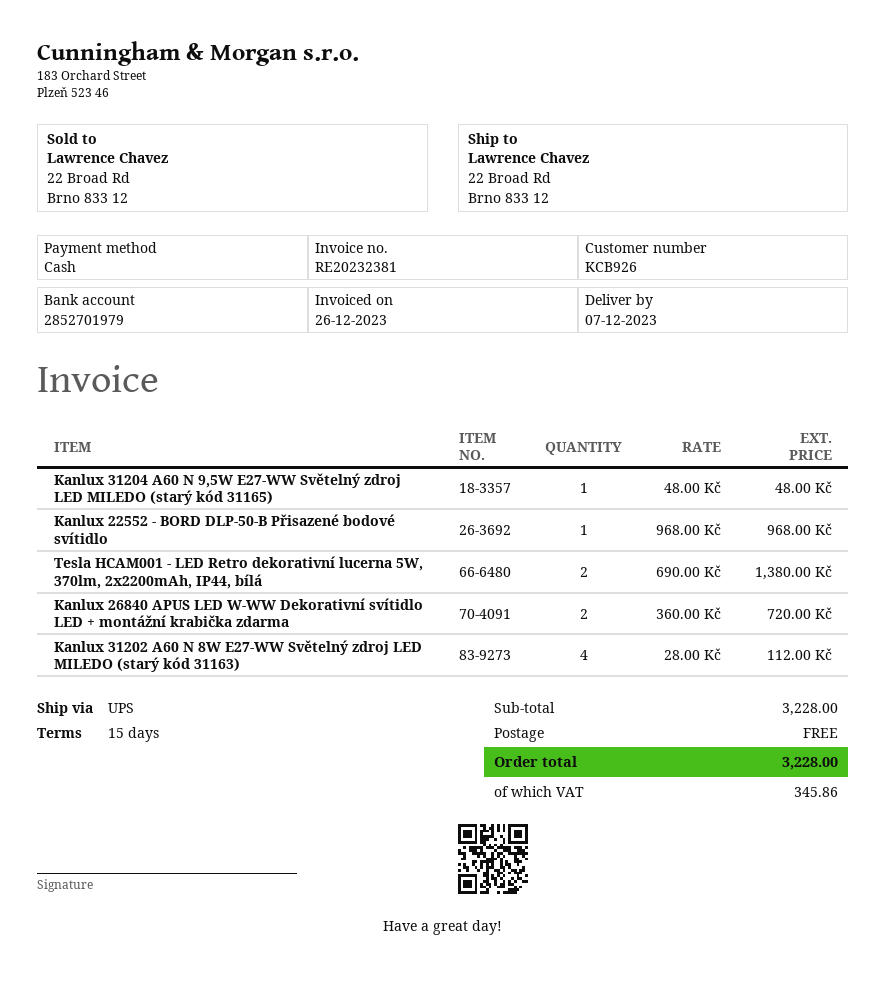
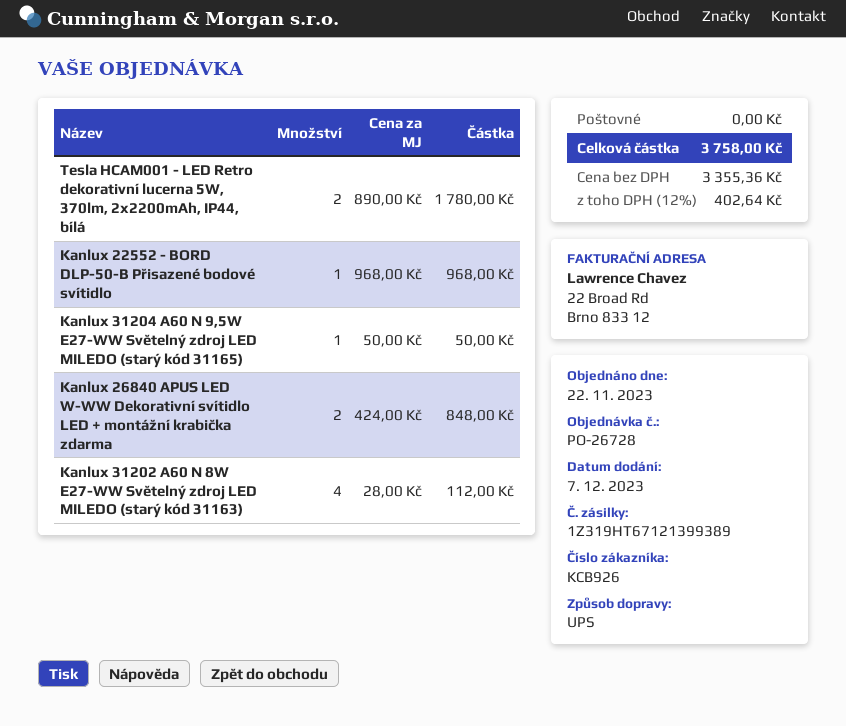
Kanlux 31204 A60 N 9,5W E27-WW Světelný zdroj LED MILEDO (starý kód 31165): 1 x 48.00 = 48.00 -> 1 x 50.00 = 50.00
Tesla HCAM001 - LED Retro dekorativní lucerna 5W, 370lm, 2x2200mAh, IP44, bílá: 2 x 690.00 = 1380.00 -> 2 x 890.00 = 1780.00
Kanlux 26840 APUS LED W-WW Dekorativní svítidlo LED + montážní krabička zdarma: 2 x 360.00 = 720.00 -> 2 x 424.00 = 848.00
tax: 345.86 -> 402.64
total: 3228.00 -> 3758.00

